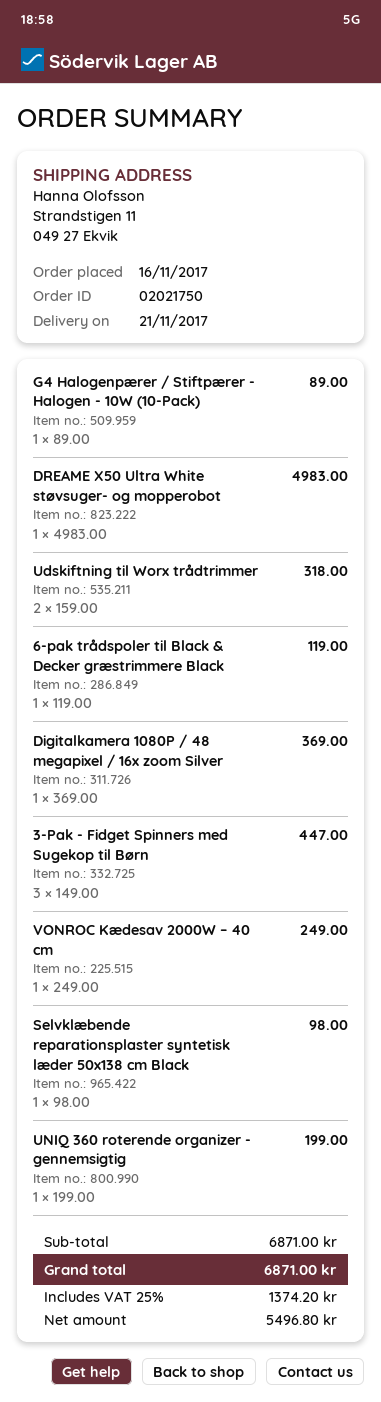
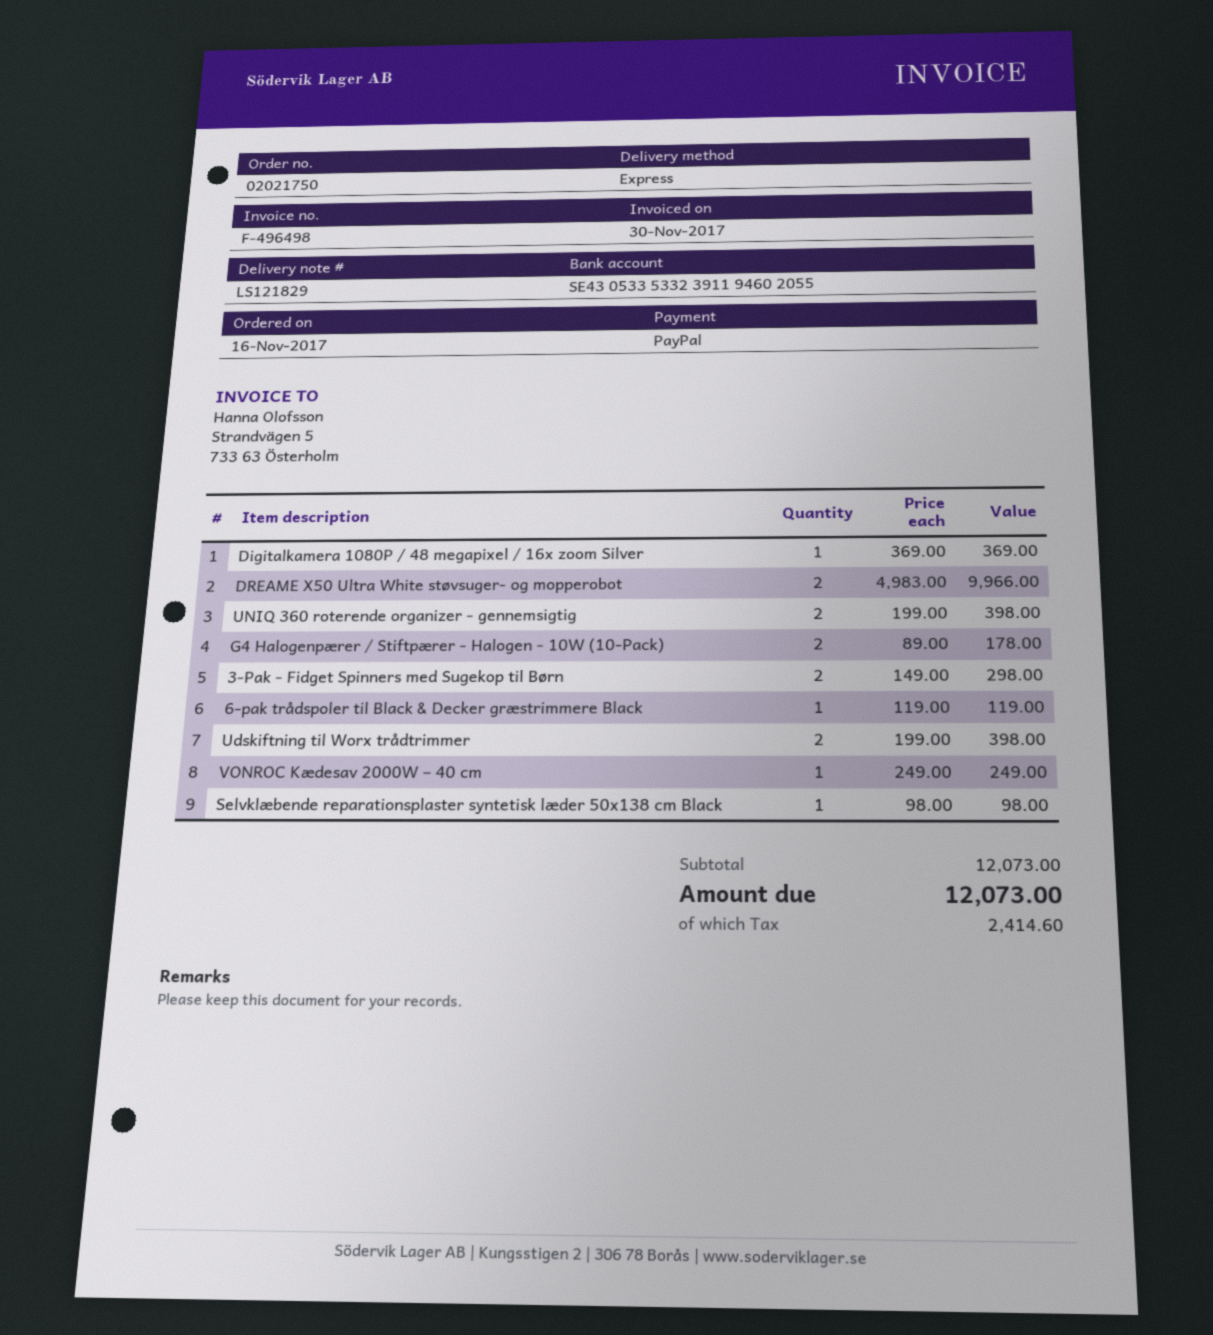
G4 Halogenpærer / Stiftpærer - Halogen - 10W (10-Pack): 1 x 89.00 = 89.00 -> 2 x 89.00 = 178.00
DREAME X50 Ultra White støvsuger- og mopperobot: 1 x 4983.00 = 4983.00 -> 2 x 4983.00 = 9966.00
Udskiftning til Worx trådtrimmer: 2 x 159.00 = 318.00 -> 2 x 199.00 = 398.00
3-Pak - Fidget Spinners med Sugekop til Børn: 3 x 149.00 = 447.00 -> 2 x 149.00 = 298.00
UNIQ 360 roterende organizer - gennemsigtig: 1 x 199.00 = 199.00 -> 2 x 199.00 = 398.00
subtotal: 6871.00 -> 12073.00
tax: 1374.20 -> 2414.60
total: 6871.00 -> 12073.00

